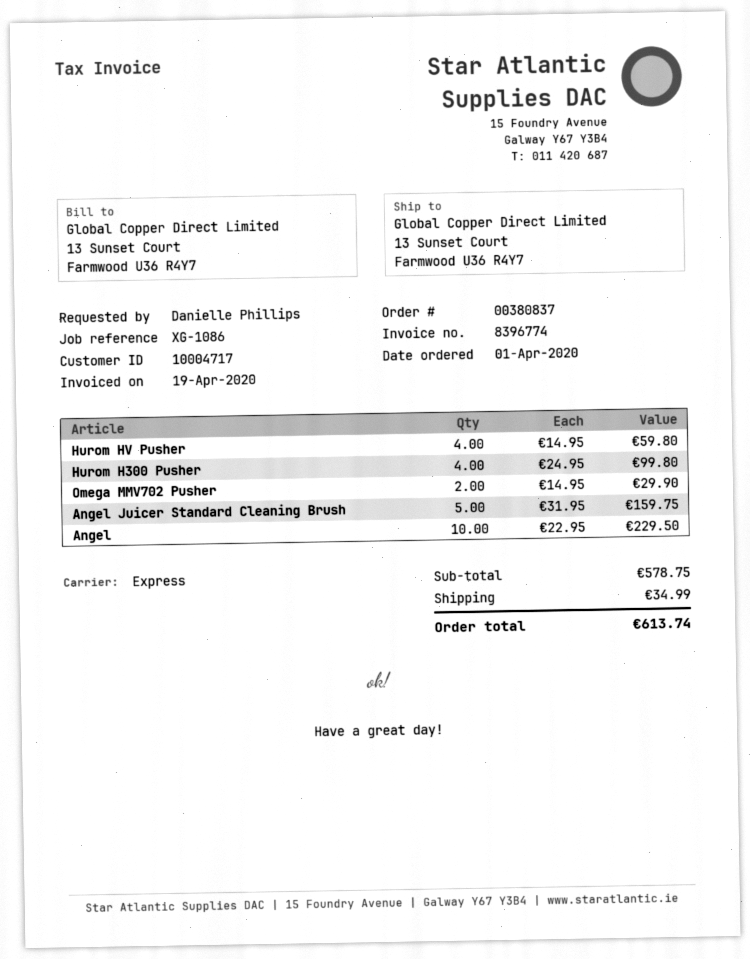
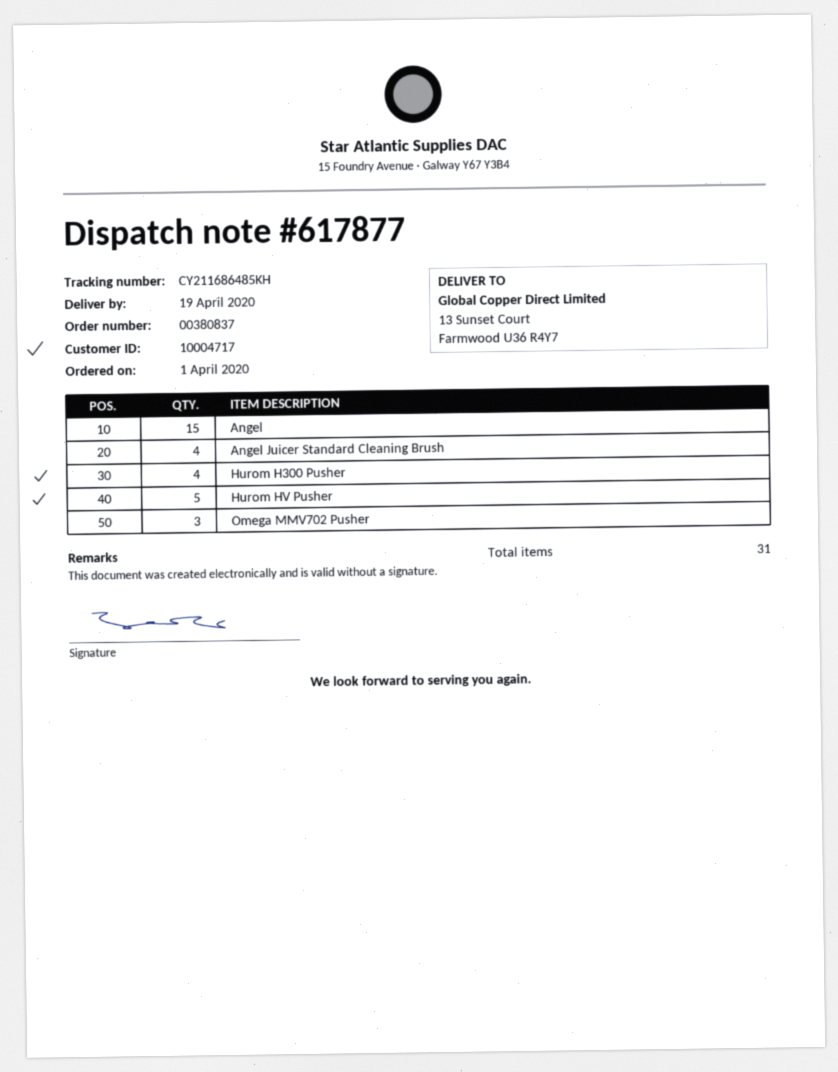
Hurom HV Pusher: 4 -> 5
Omega MMV702 Pusher: 2 -> 3
Angel Juicer Standard Cleaning Brush: 5 -> 4
Angel: 10 -> 15

